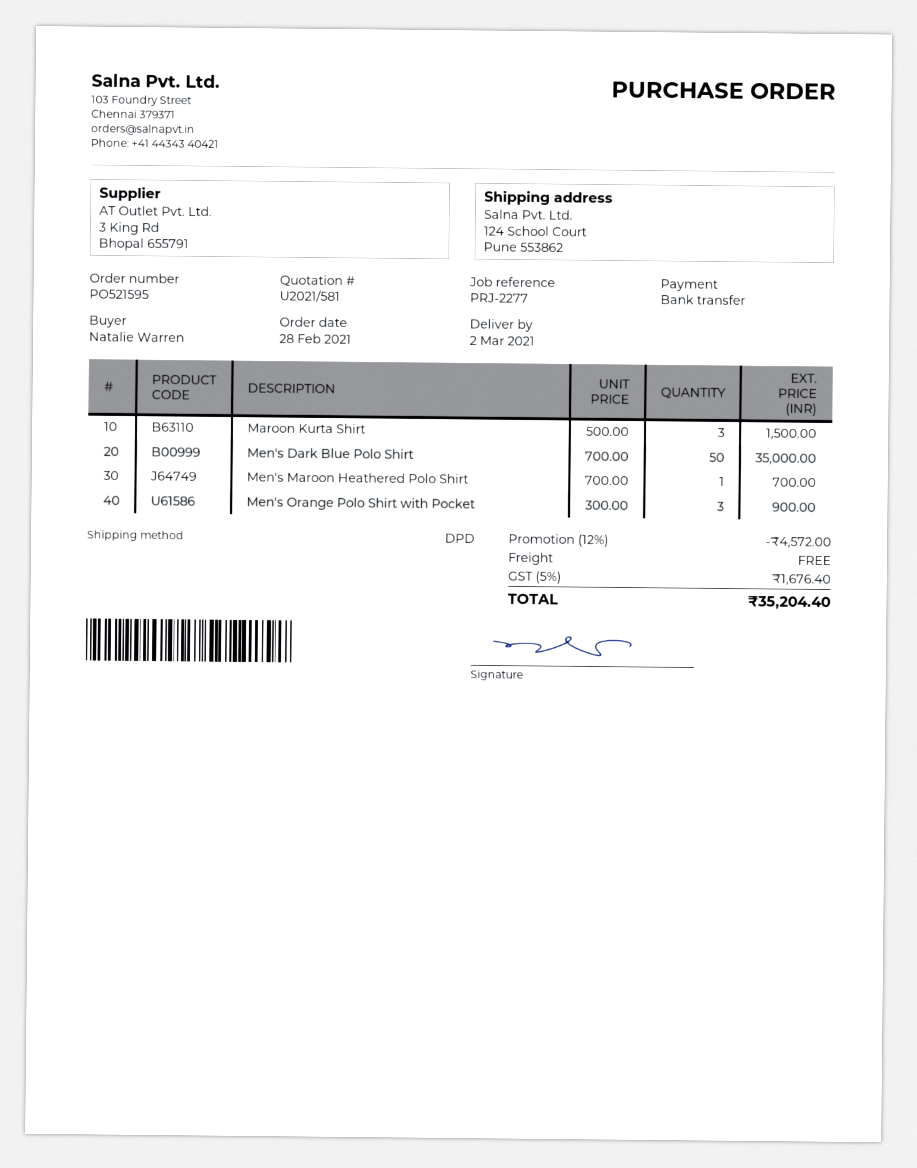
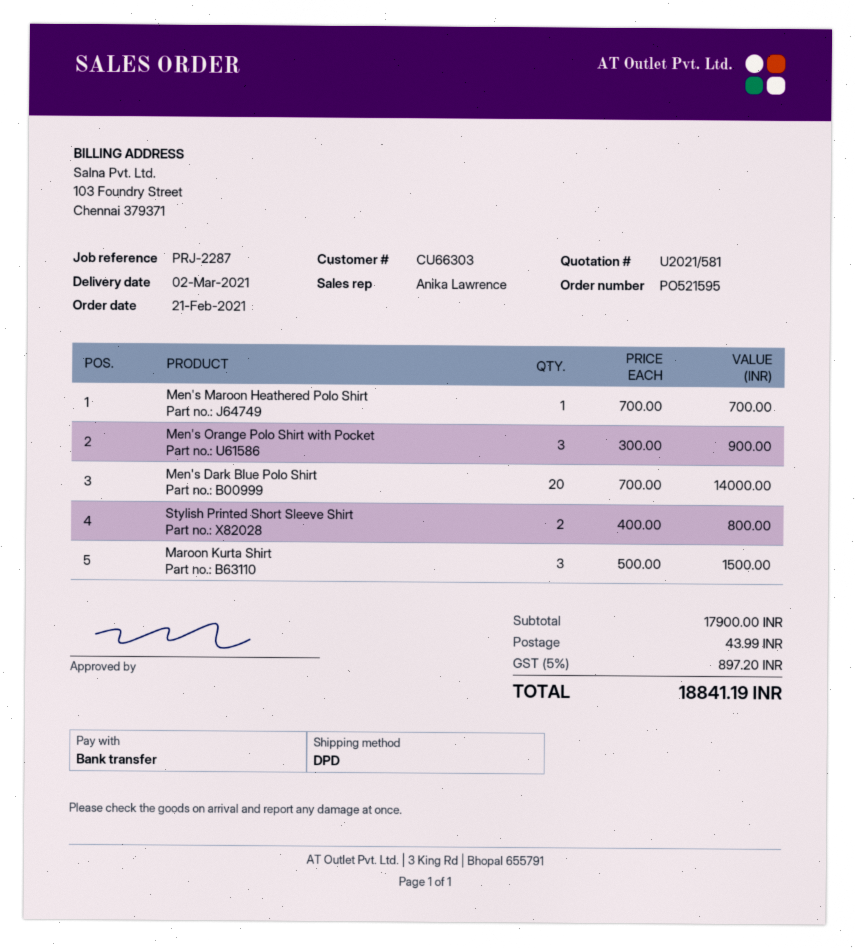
order date: 2021-02-28 -> 2021-02-21
reference: PRJ-2277 -> PRJ-2287
Men's Dark Blue Polo Shirt: 50 x 700.00 = 35000.00 -> 20 x 700.00 = 14000.00
Stylish Printed Short Sleeve Shirt: none -> 2 x 400.00 = 800.00
discount: 12% = 4572.00 -> none
shipping: 0.00 -> 43.99
tax: 5% = 1676.40 -> 5% = 897.20
total: 35204.40 -> 18841.19

